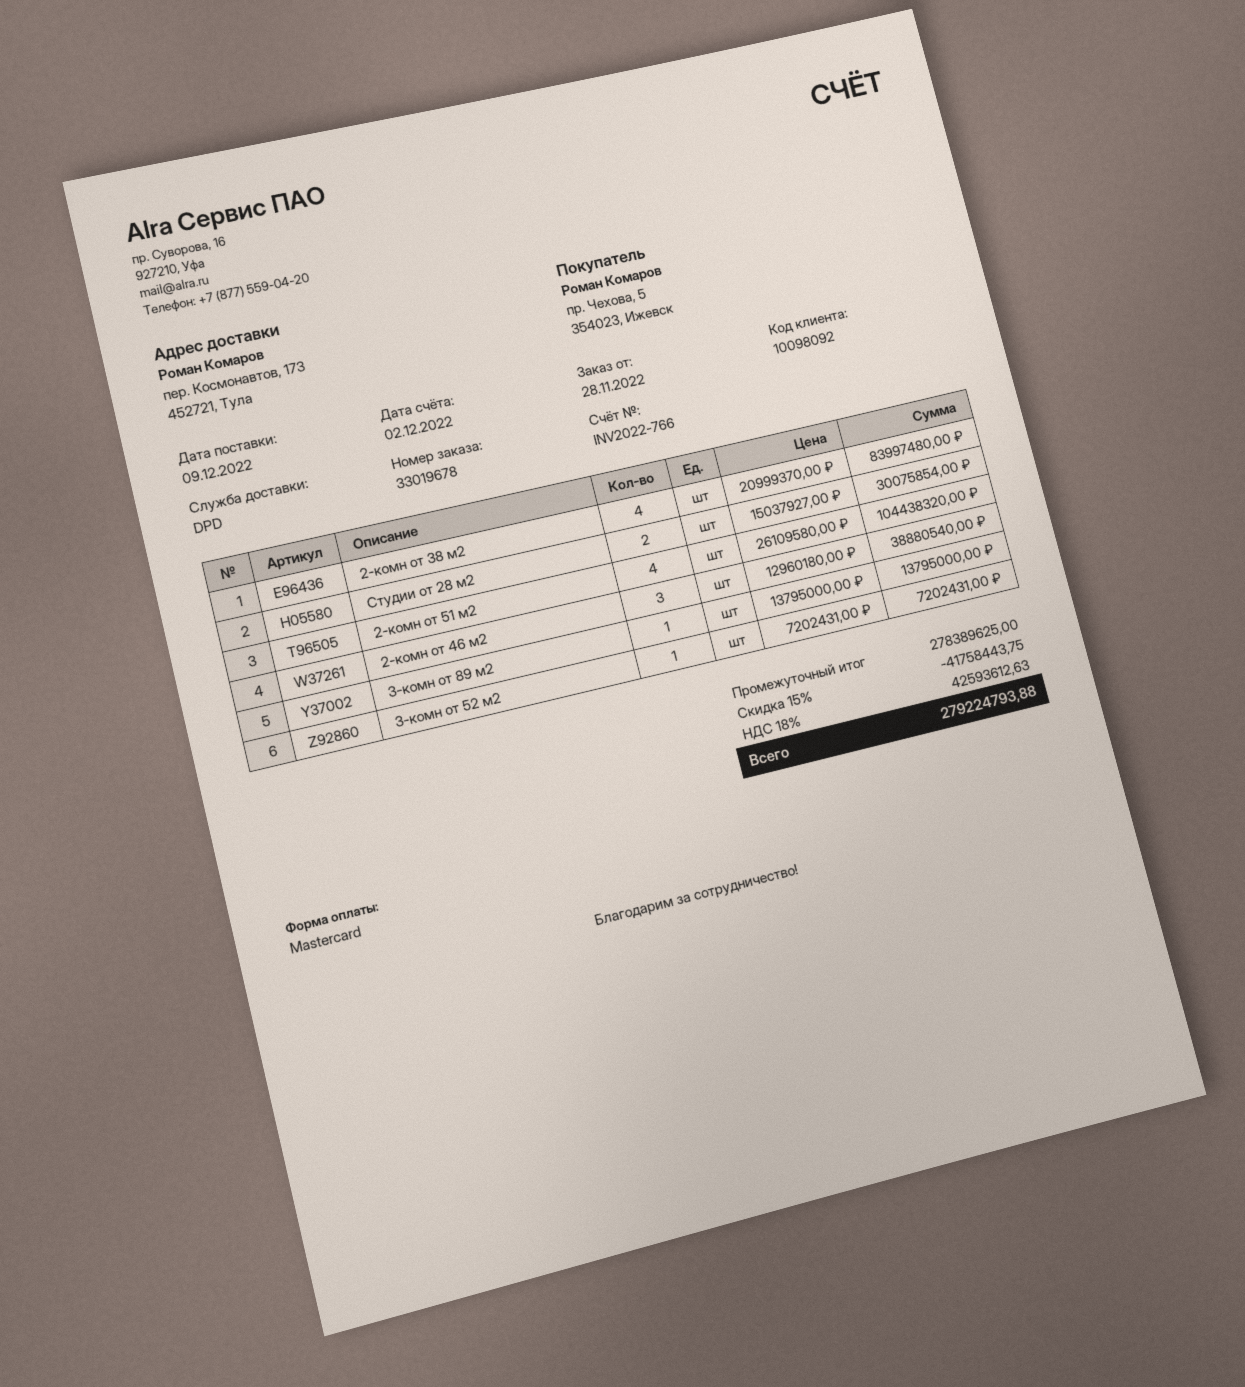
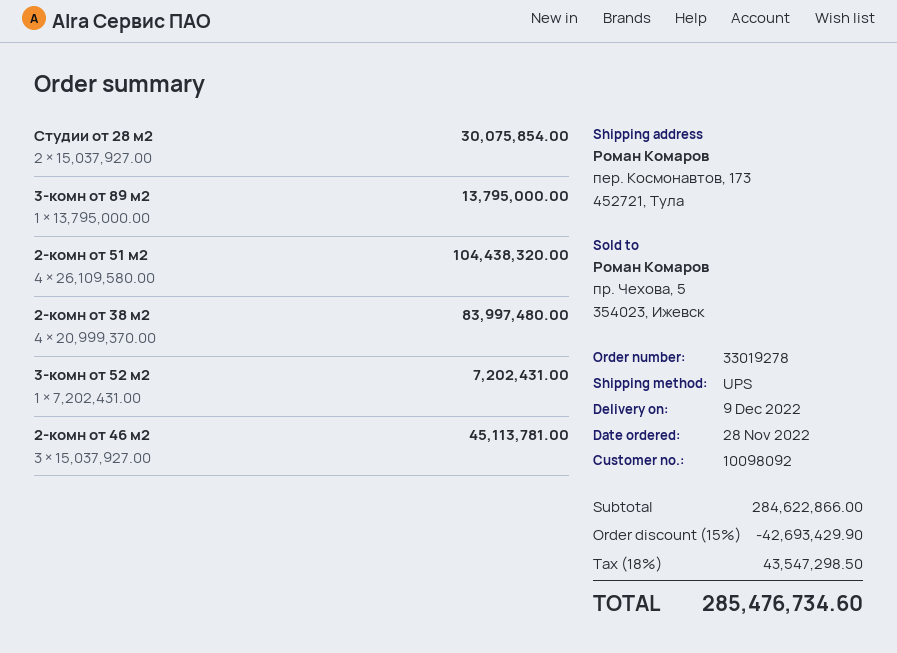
order number: 33019678 -> 33019278
shipping method: DPD -> UPS
2-комн от 46 м2: 3 x 12960180.00 = 38880540.00 -> 3 x 15037927.00 = 45113781.00
subtotal: 278389625.00 -> 284622866.00
discount: 15% = 41758443.75 -> 15% = 42693429.90
tax: 18% = 42593612.63 -> 18% = 43547298.50
total: 279224793.88 -> 285476734.60

